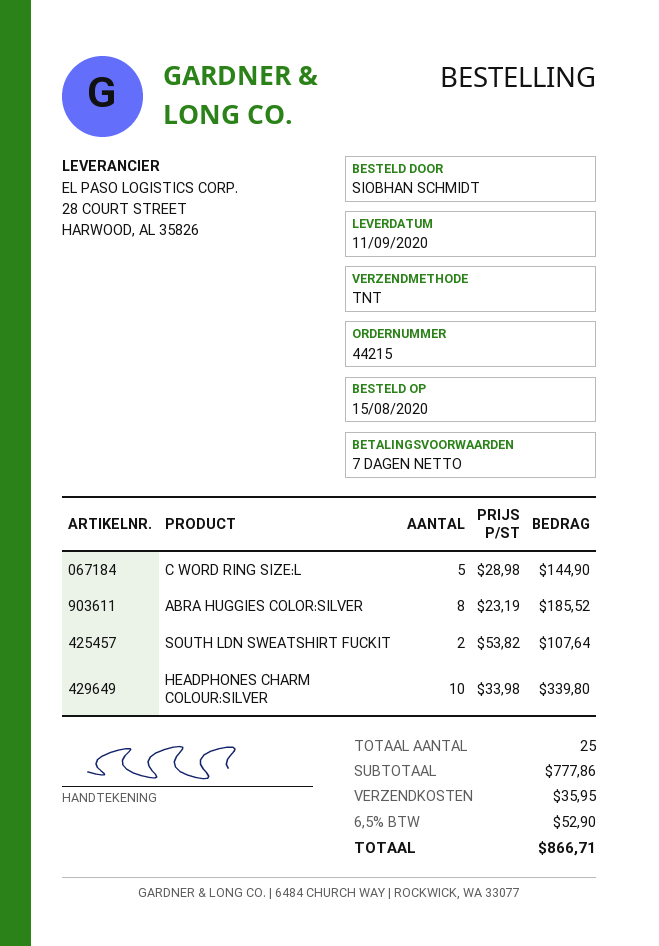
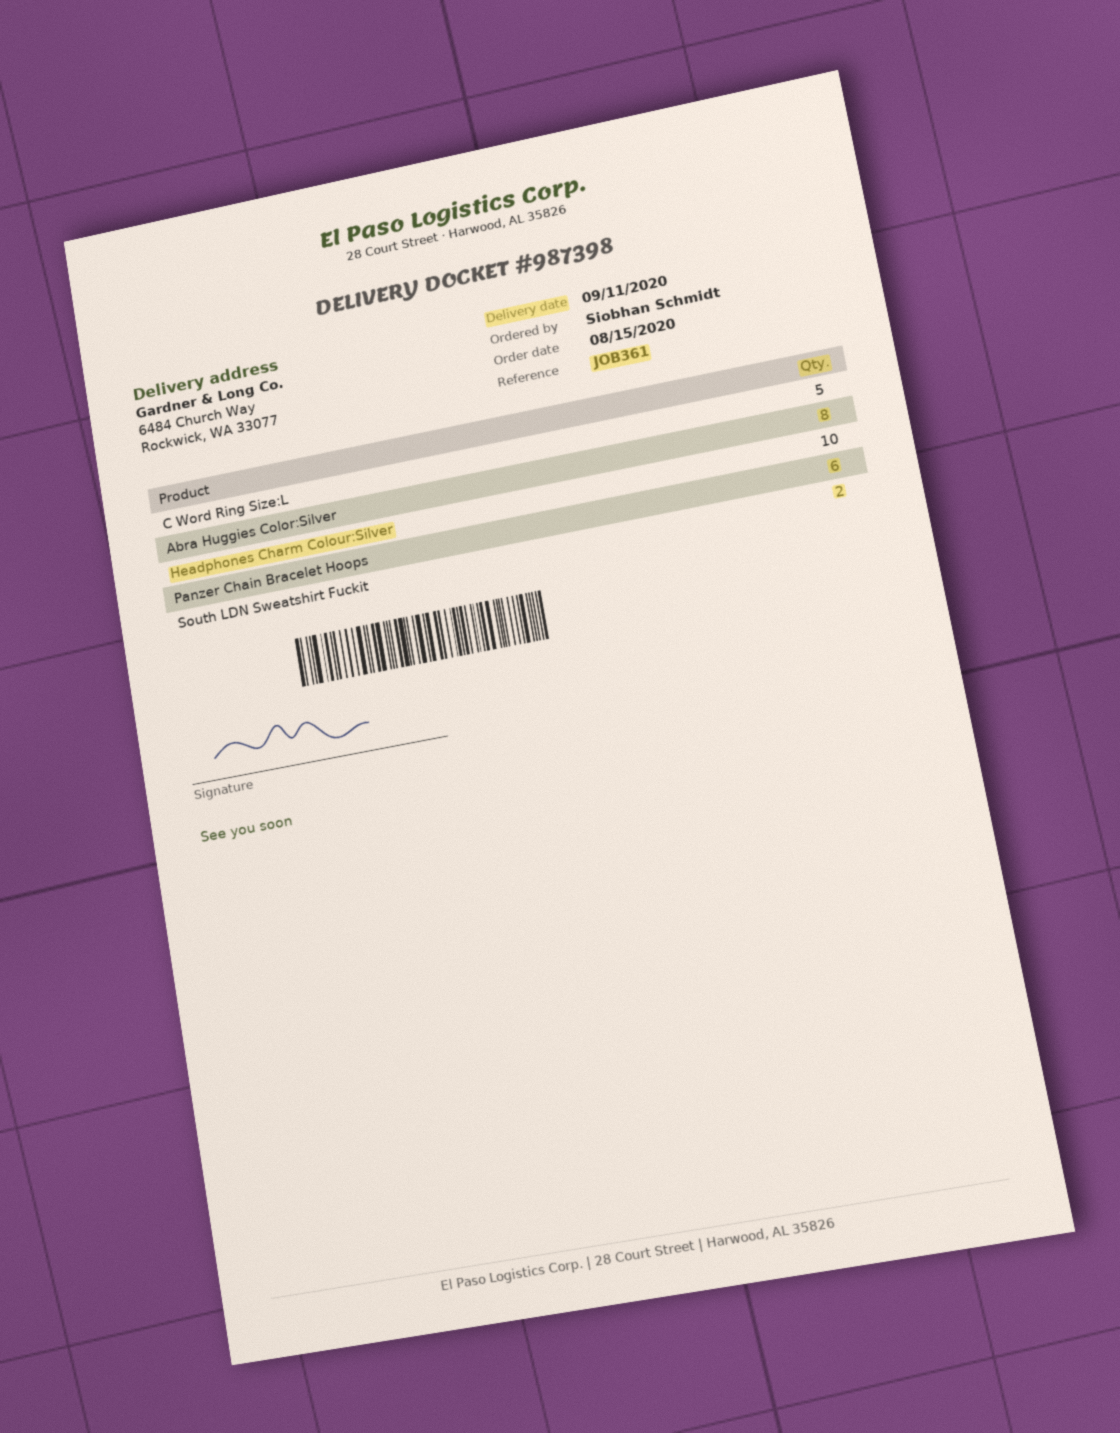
Panzer Chain Bracelet Hoops: none -> 6

